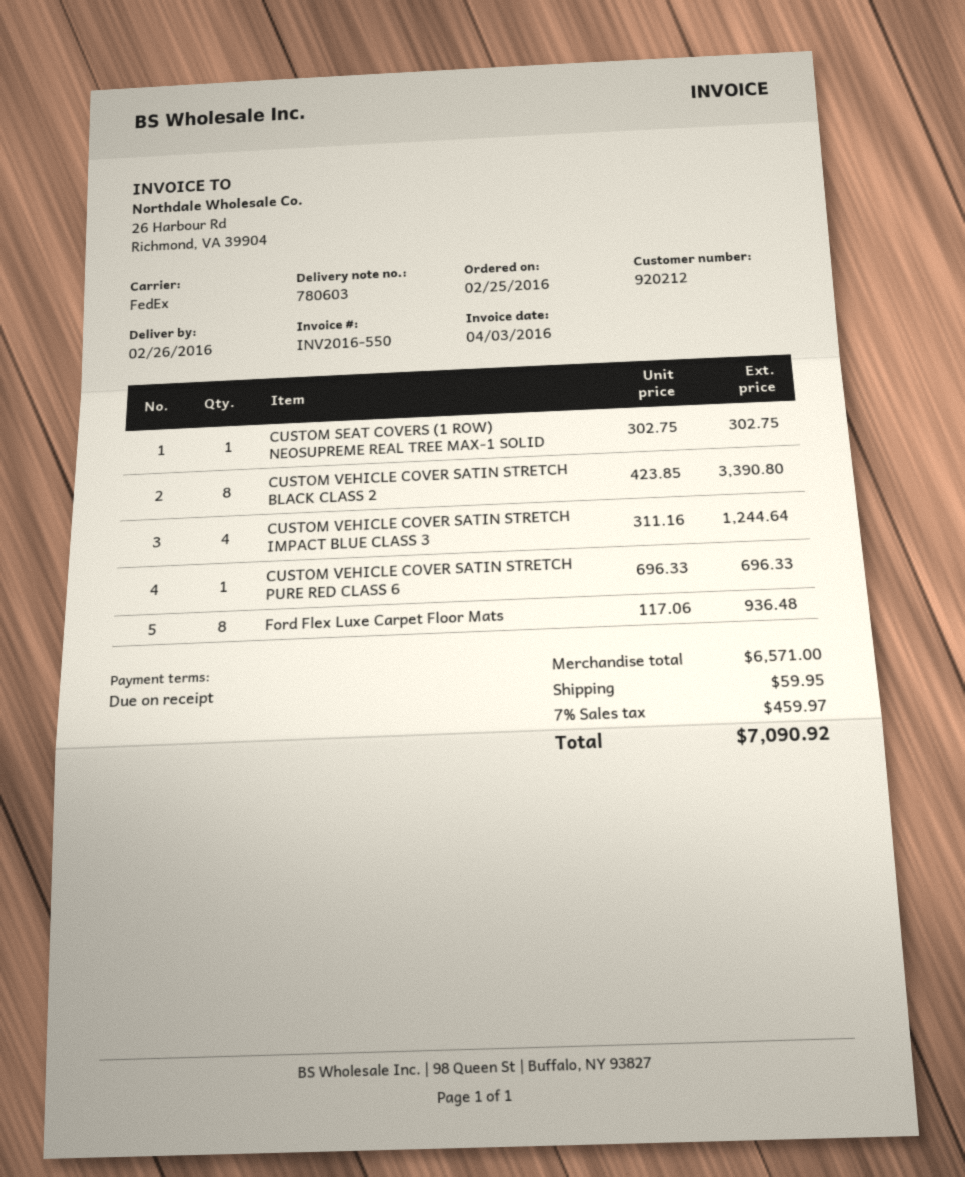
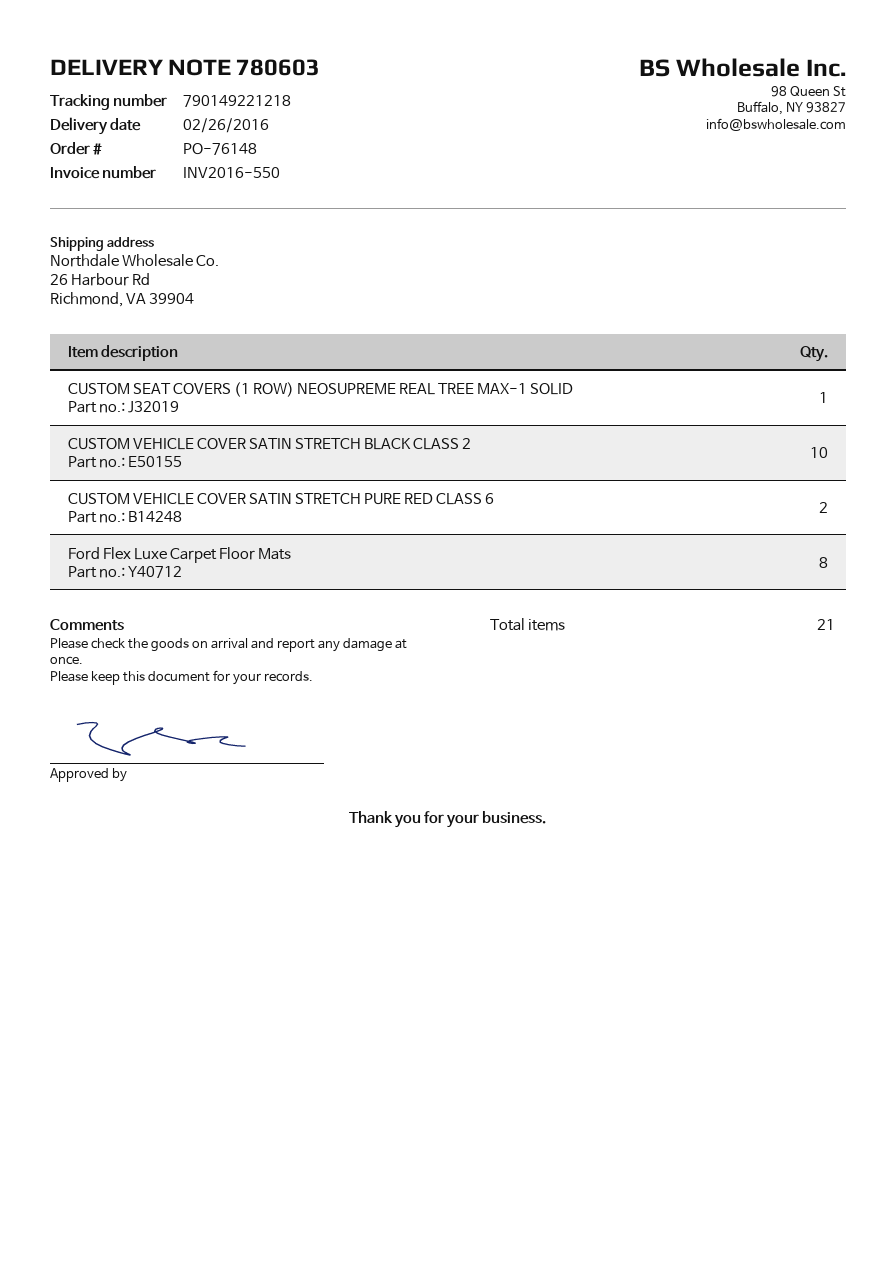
CUSTOM VEHICLE COVER SATIN STRETCH BLACK CLASS 2: 8 -> 10
CUSTOM VEHICLE COVER SATIN STRETCH IMPACT BLUE CLASS 3: 4 -> none
CUSTOM VEHICLE COVER SATIN STRETCH PURE RED CLASS 6: 1 -> 2

